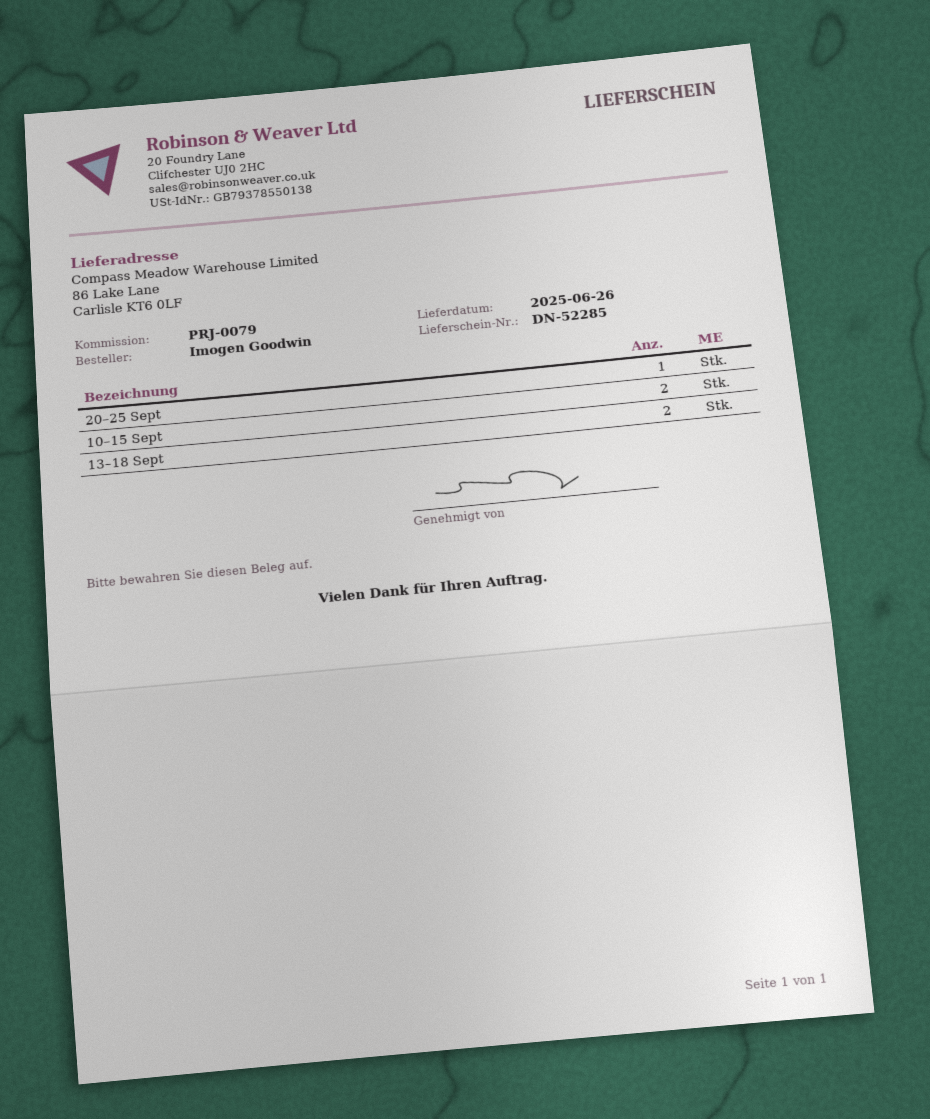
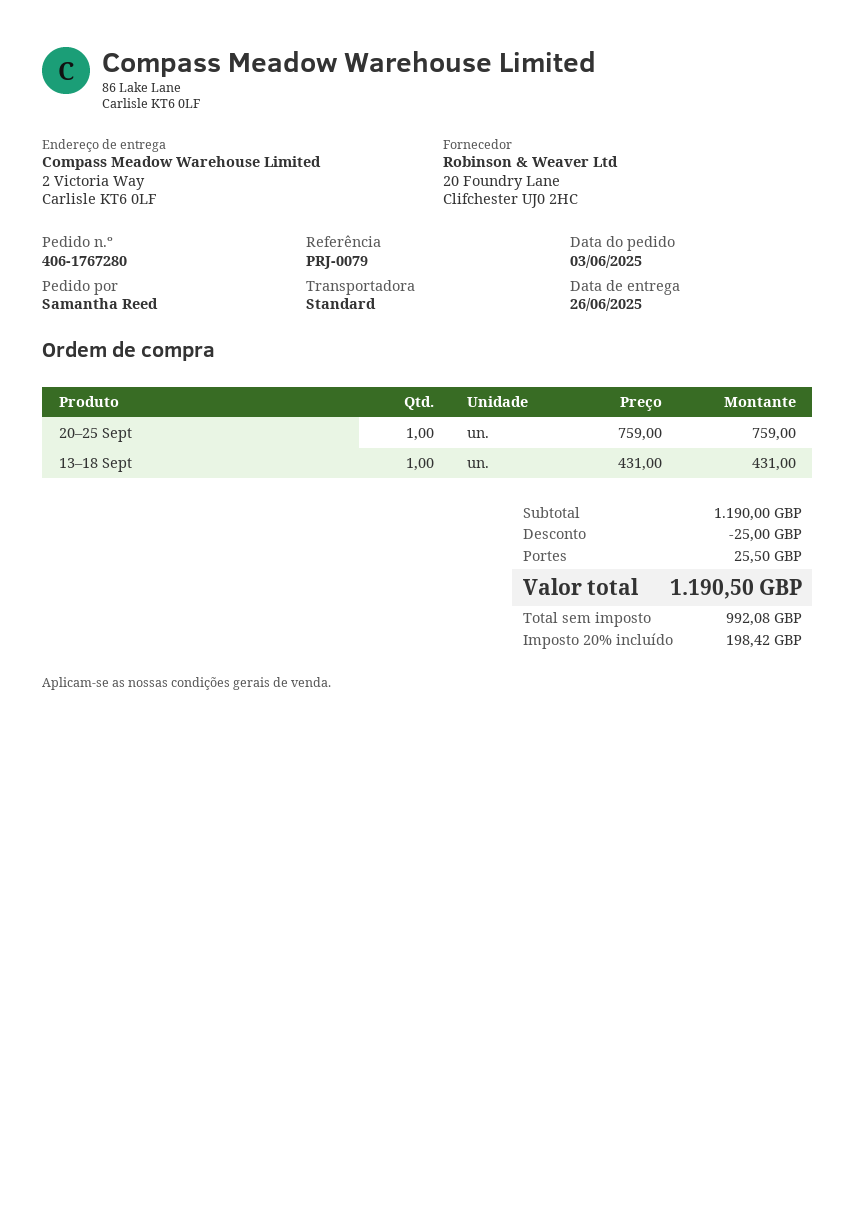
ordered by: Imogen Goodwin -> Samantha Reed
ship to: 86 Lake Lane, Carlisle KT6 0LF -> 2 Victoria Way, Carlisle KT6 0LF
10–15 Sept: 2 -> none
13–18 Sept: 2 -> 1

